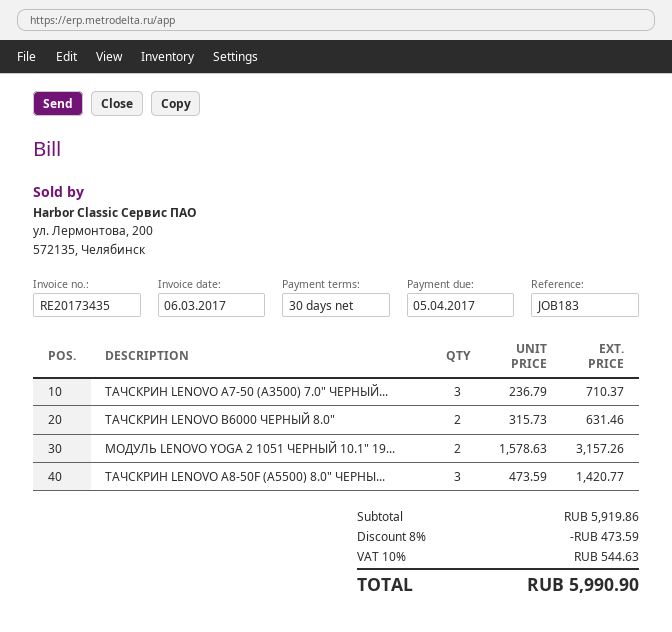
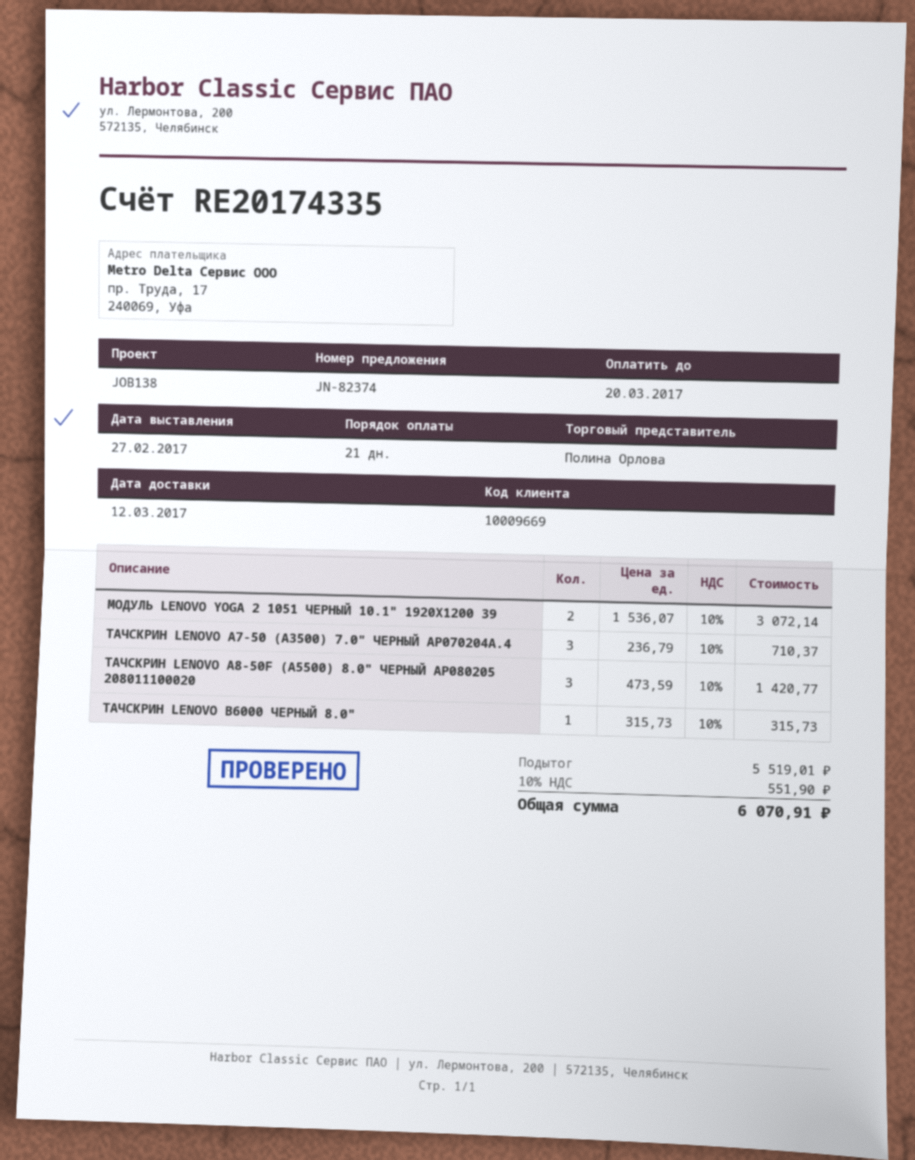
invoice number: RE20173435 -> RE20174335
invoice date: 2017-03-06 -> 2017-02-27
payment terms: 30 days -> 21 days
due date: 2017-04-05 -> 2017-03-20
reference: JOB183 -> JOB138
ТАЧСКРИН LENOVO B6000 ЧЕРНЫЙ 8.0": 2 x 315.73 = 631.46 -> 1 x 315.73 = 315.73
МОДУЛЬ LENOVO YOGA 2 1051 ЧЕРНЫЙ 10.1" 19...: 2 x 1578.63 = 3157.26 -> 2 x 1536.07 = 3072.14
subtotal: 5919.86 -> 5519.01
discount: 8% = 473.59 -> none
tax: 10% = 544.63 -> 10% = 551.90
total: 5990.90 -> 6070.91

